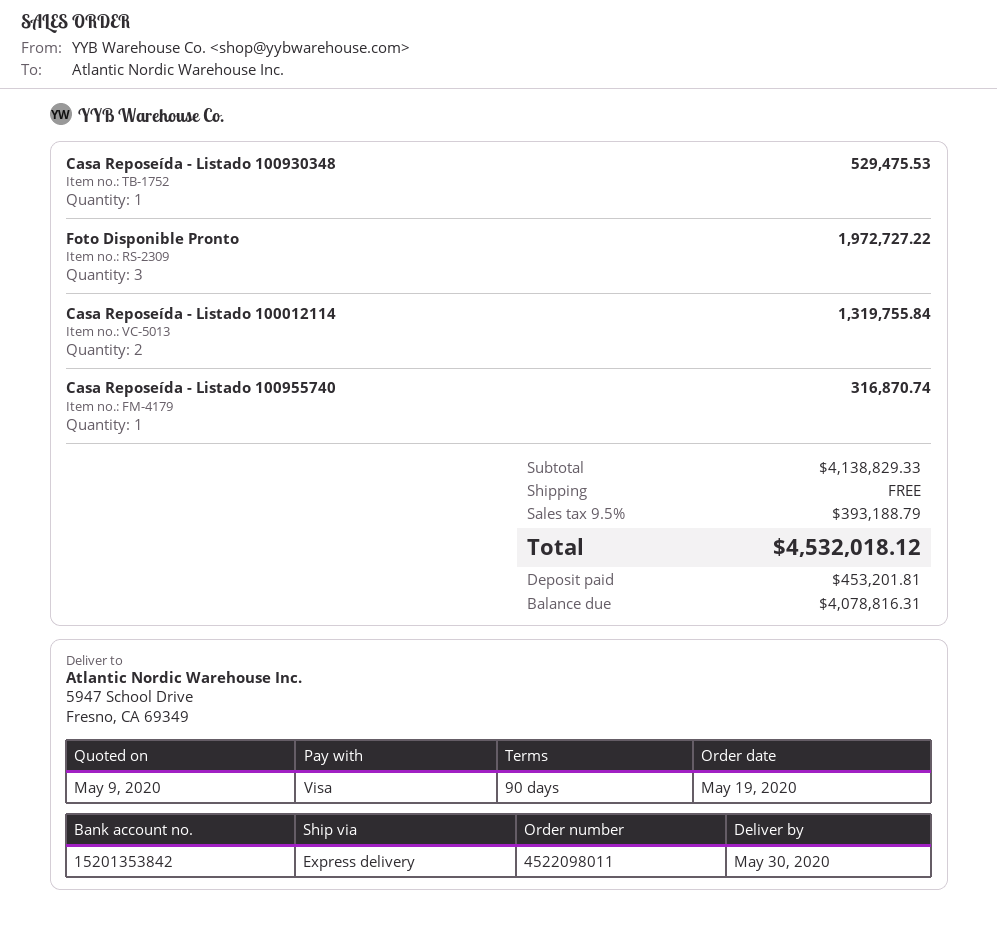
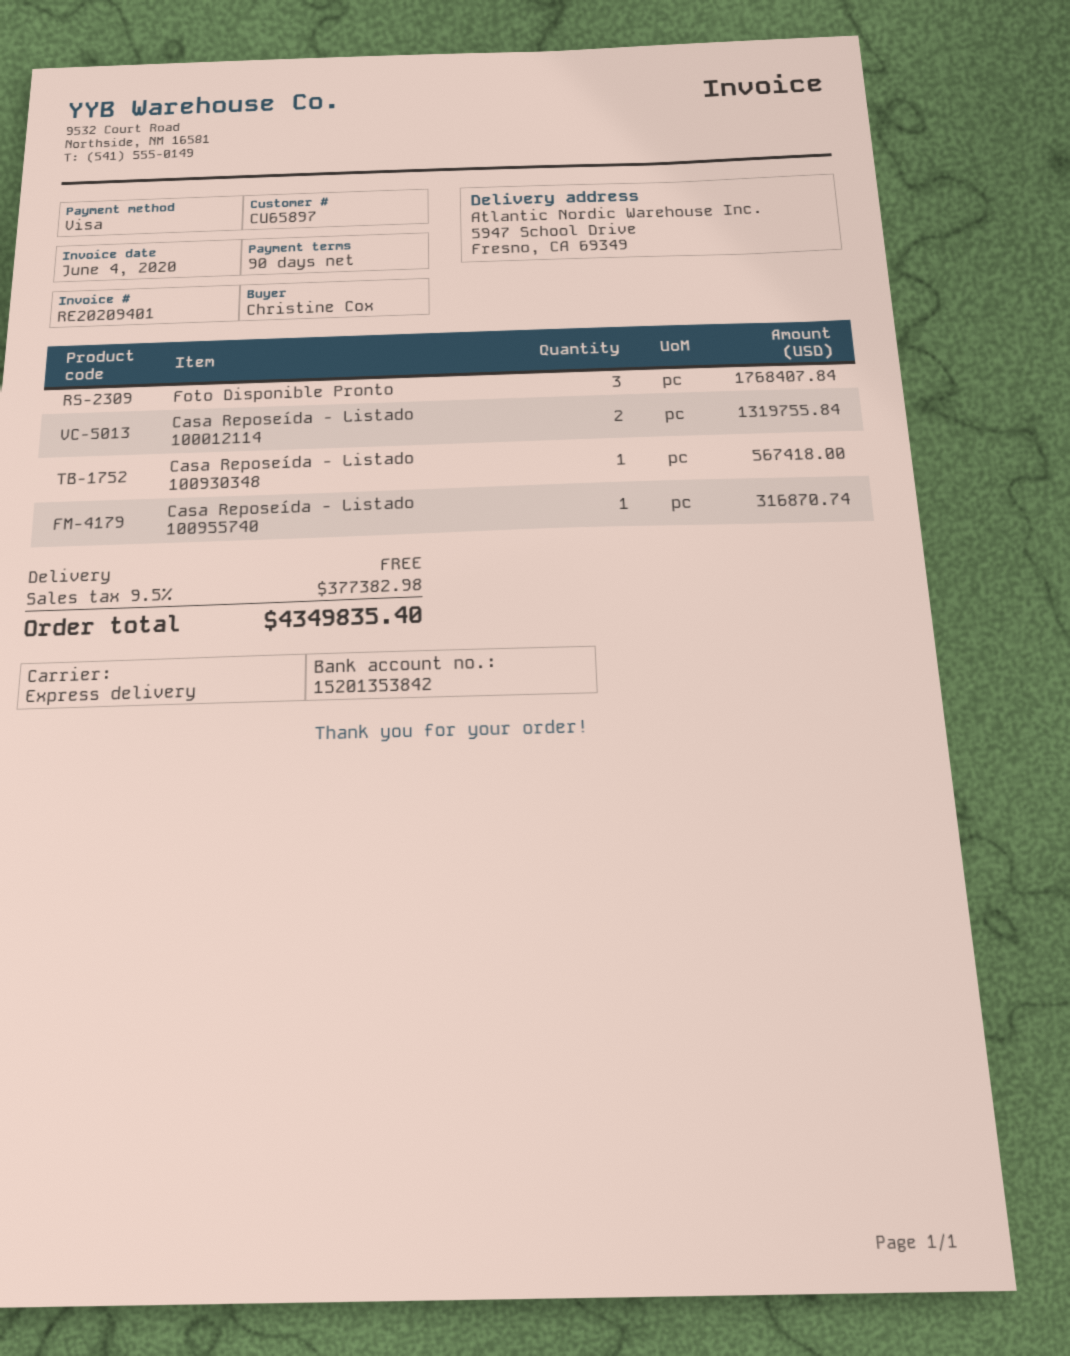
Casa Reposeída - Listado 100930348: 1 for 529475.53 -> 1 for 567418.00
Foto Disponible Pronto: 3 for 1972727.22 -> 3 for 1768407.84
tax: 9.5% = 393188.79 -> 9.5% = 377382.98
total: 4532018.12 -> 4349835.40

